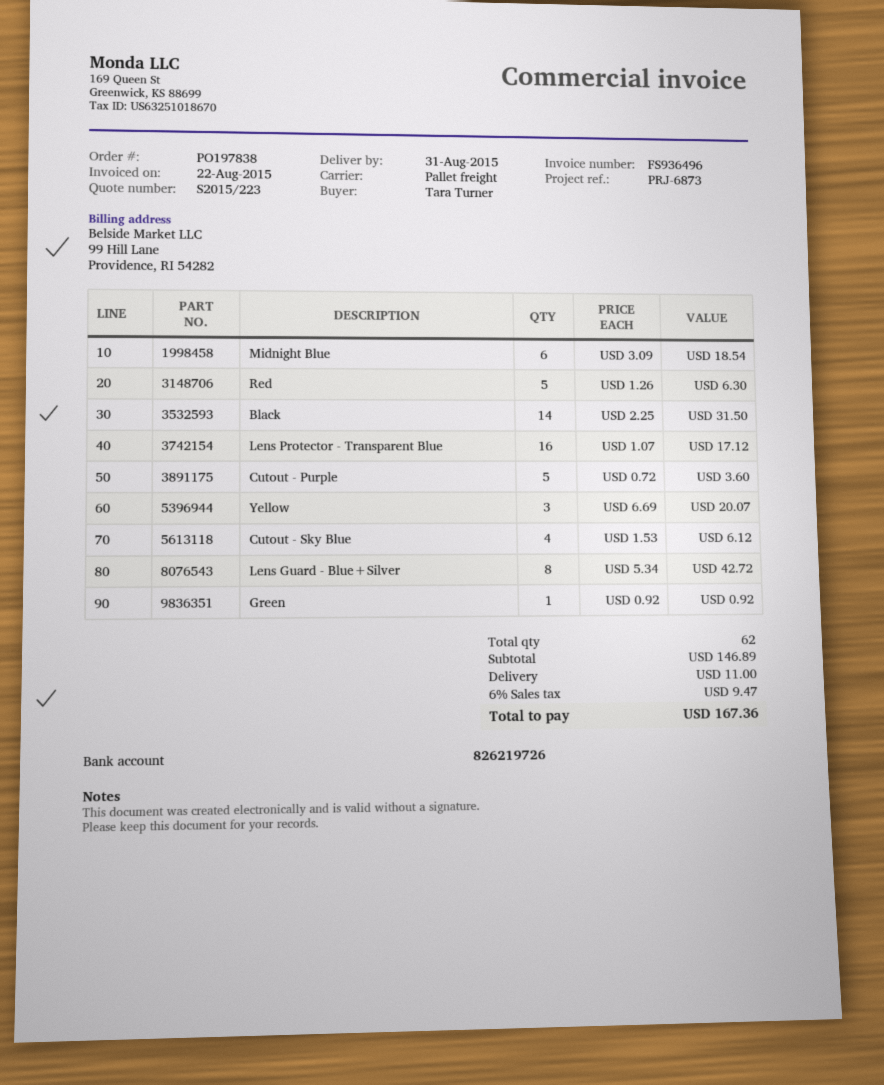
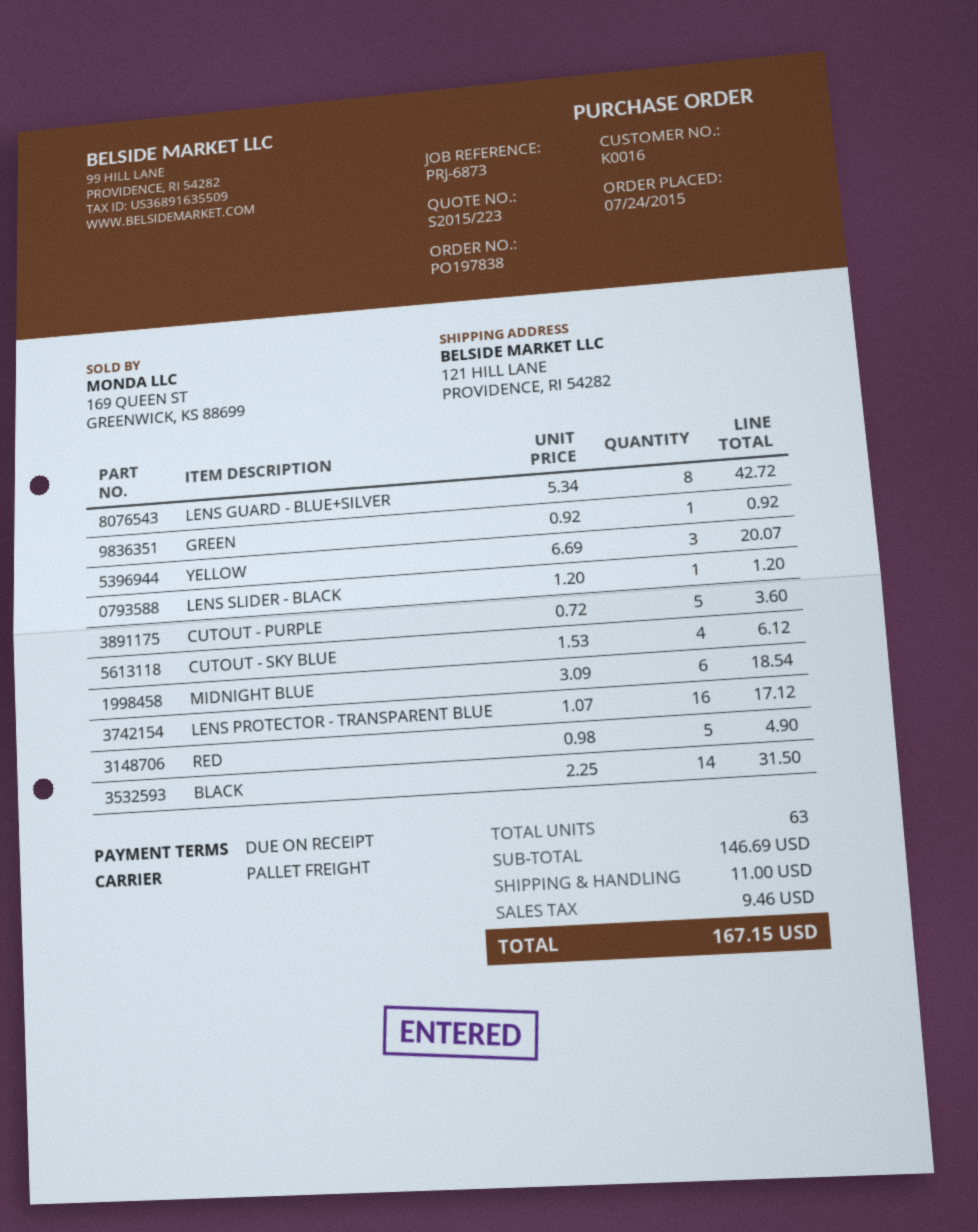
Red: 5 x 1.26 = 6.30 -> 5 x 0.98 = 4.90
LENS SLIDER - BLACK: none -> 1 x 1.20 = 1.20
total quantity: 62 -> 63
subtotal: 146.89 -> 146.69
tax: 9.47 -> 9.46
total: 167.36 -> 167.15

